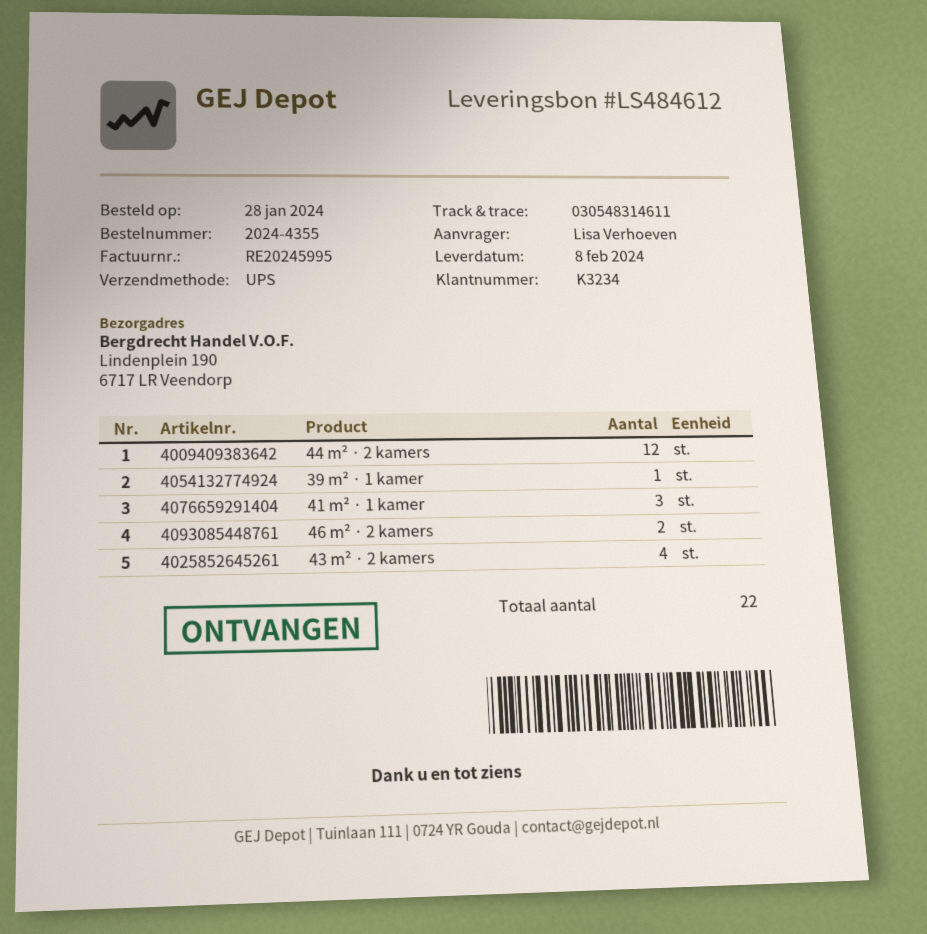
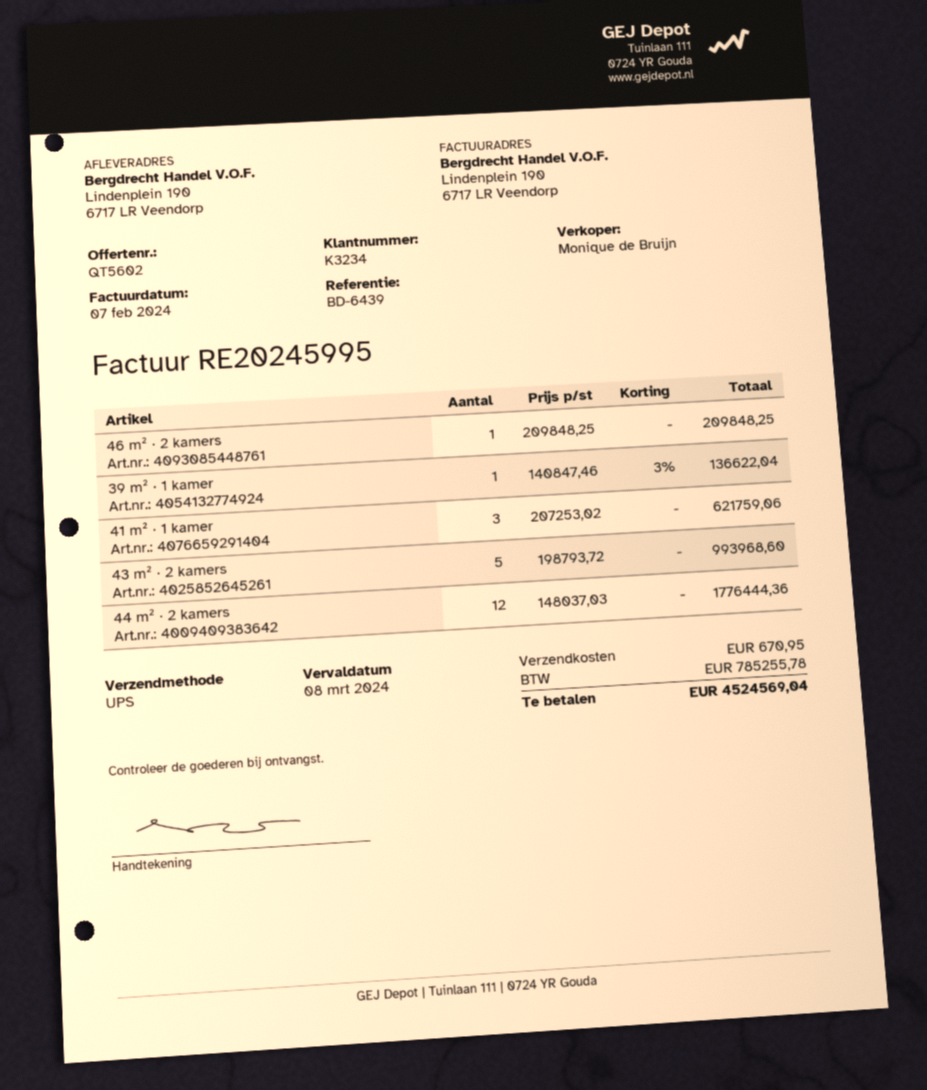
46 m² · 2 kamers: 2 -> 1
43 m² · 2 kamers: 4 -> 5

